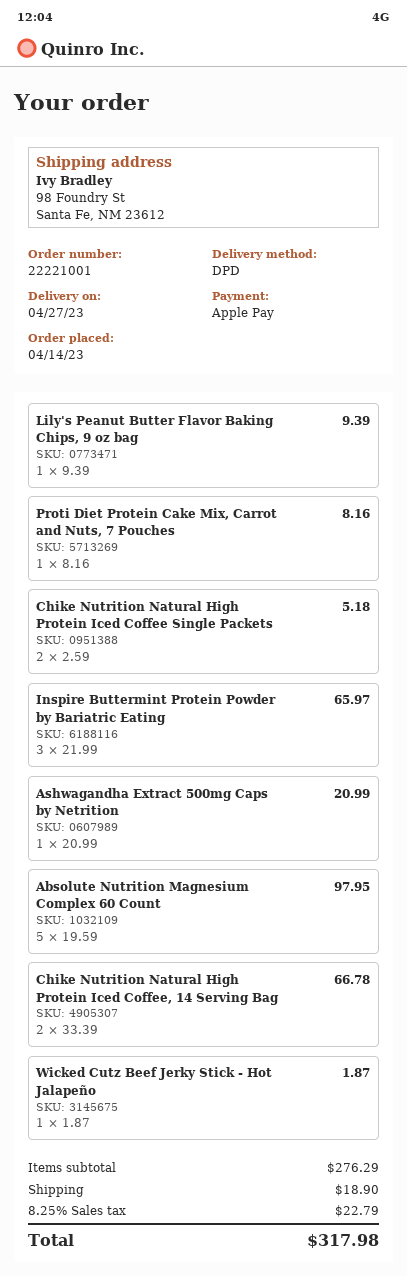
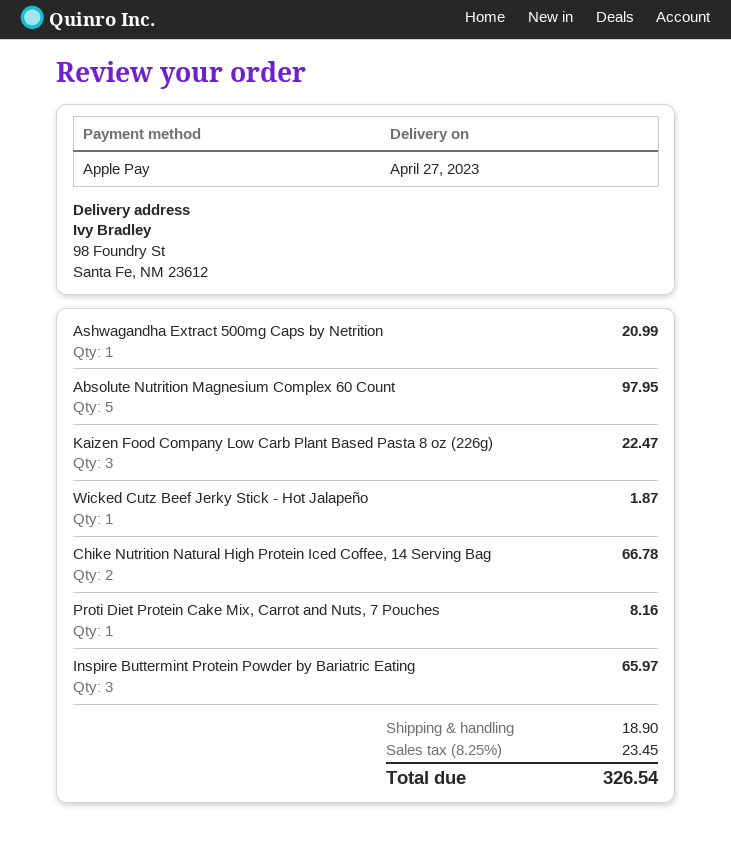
Lily's Peanut Butter Flavor Baking Chips, 9 oz bag: 1 for 9.39 -> none
Chike Nutrition Natural High Protein Iced Coffee Single Packets: 2 for 5.18 -> none
Kaizen Food Company Low Carb Plant Based Pasta 8 oz (226g): none -> 3 for 22.47
tax: 8.25% = 22.79 -> 8.25% = 23.45
total: 317.98 -> 326.54

